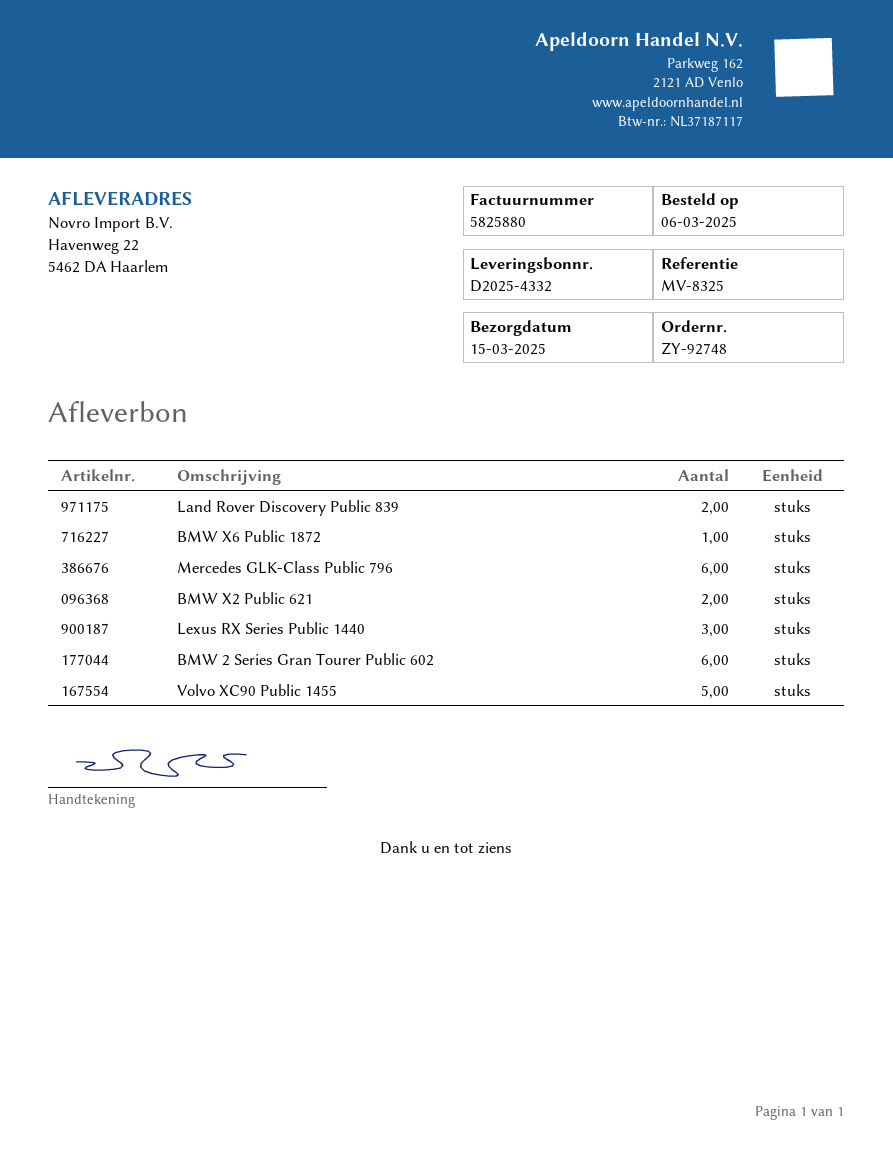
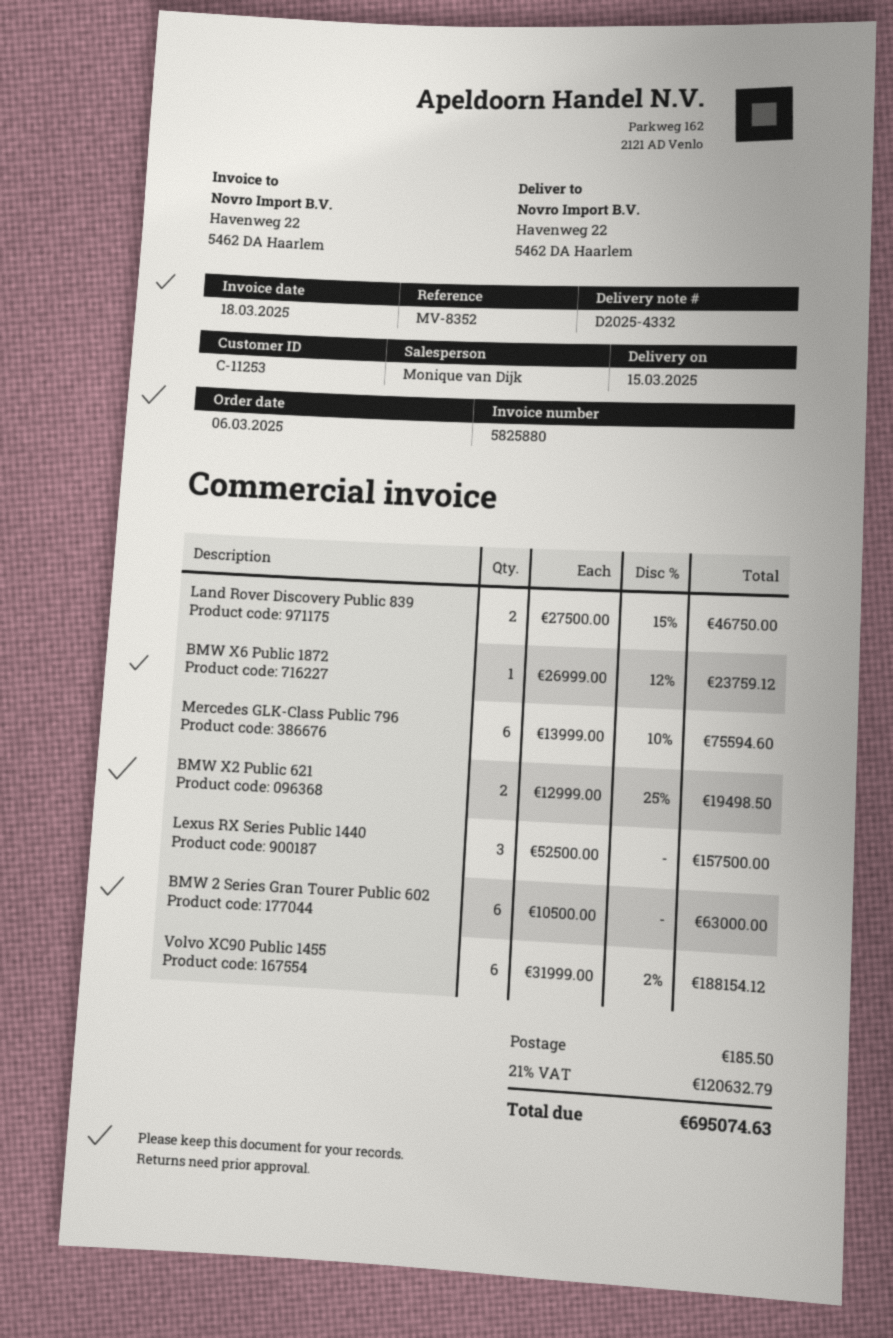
reference: MV-8325 -> MV-8352
Volvo XC90 Public 1455: 5 -> 6

